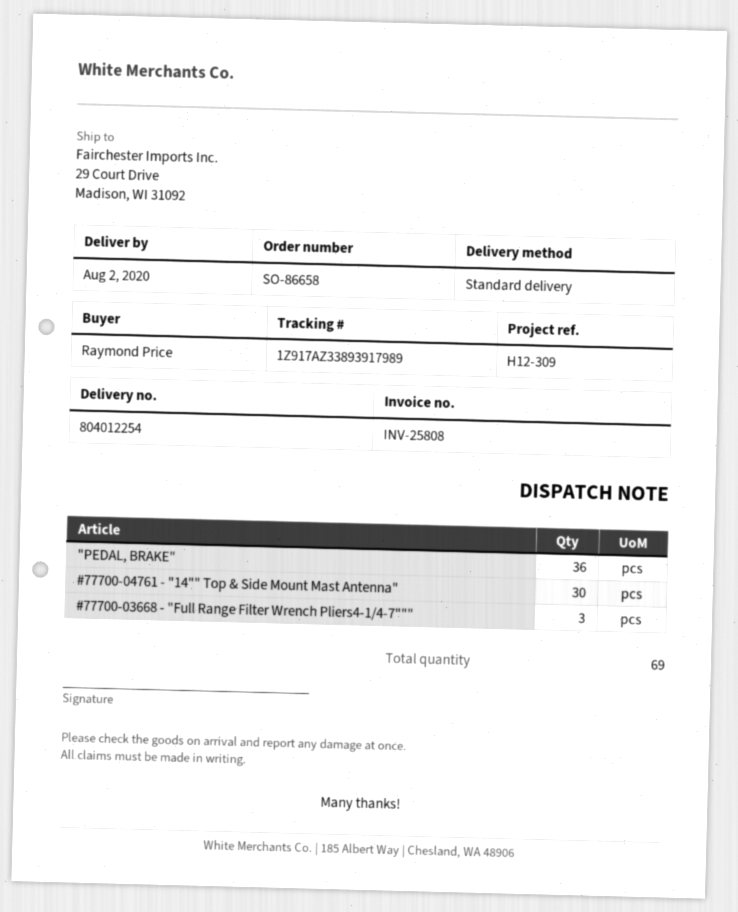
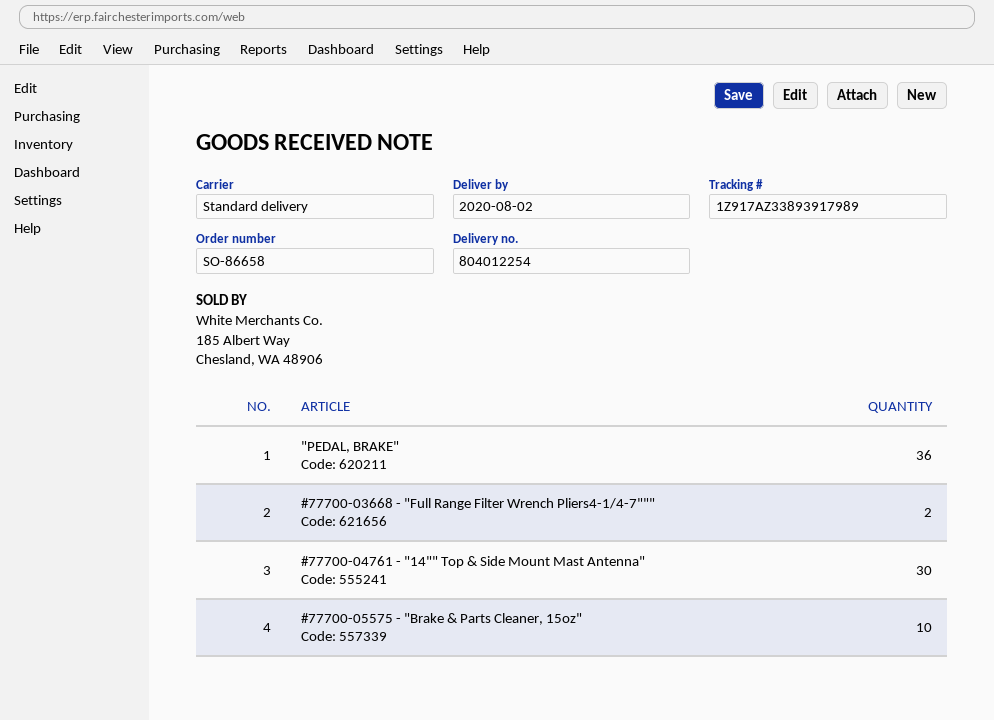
#77700-03668 - "Full Range Filter Wrench Pliers4-1/4-7""": 3 -> 2
#77700-05575 - "Brake & Parts Cleaner, 15oz": none -> 10

